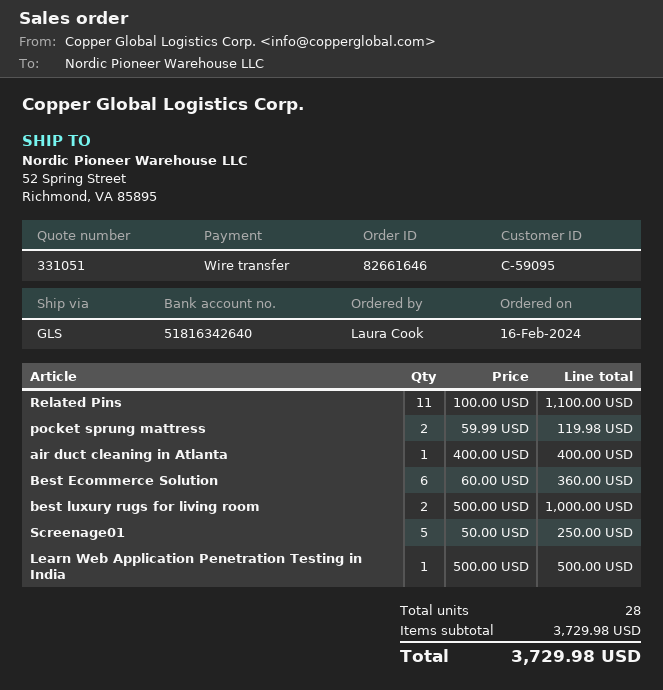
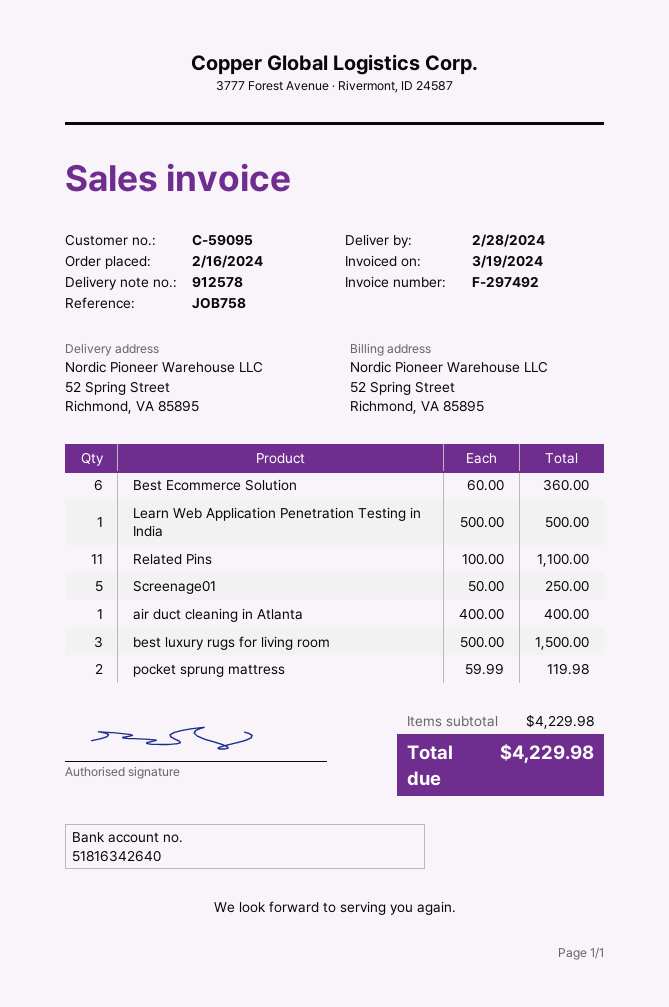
best luxury rugs for living room: 2 x 500.00 = 1000.00 -> 3 x 500.00 = 1500.00
subtotal: 3729.98 -> 4229.98
total: 3729.98 -> 4229.98

